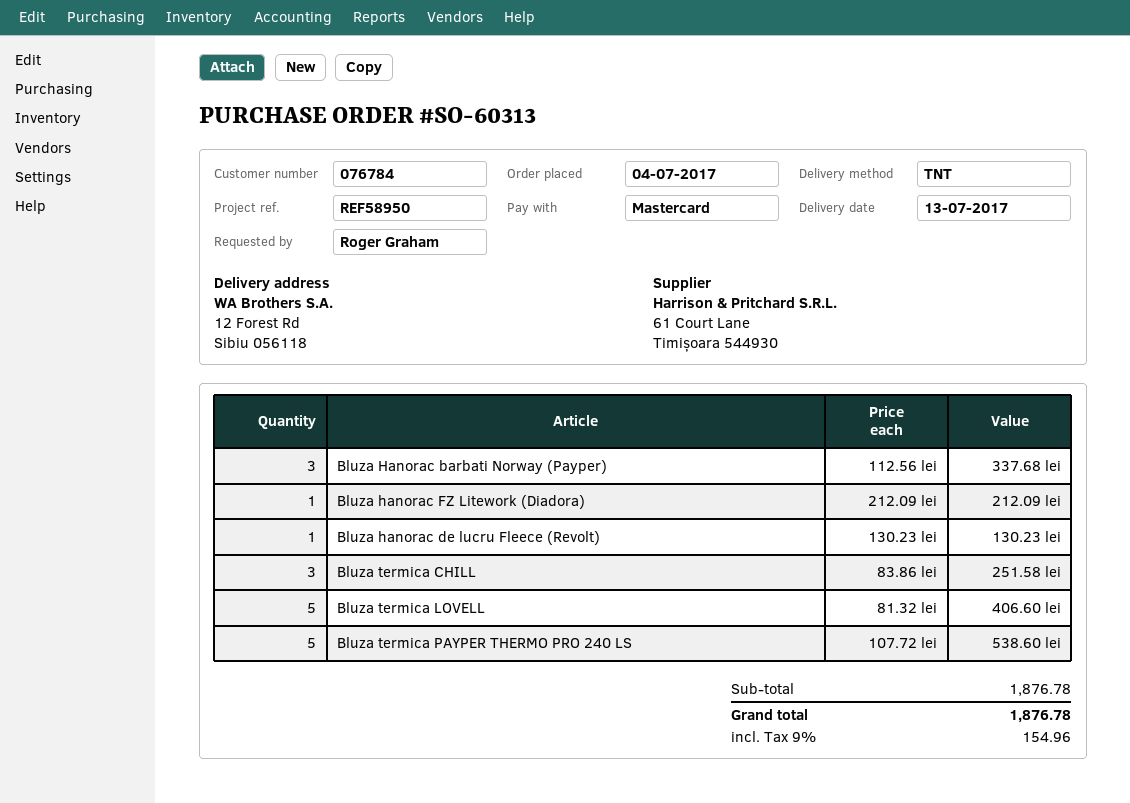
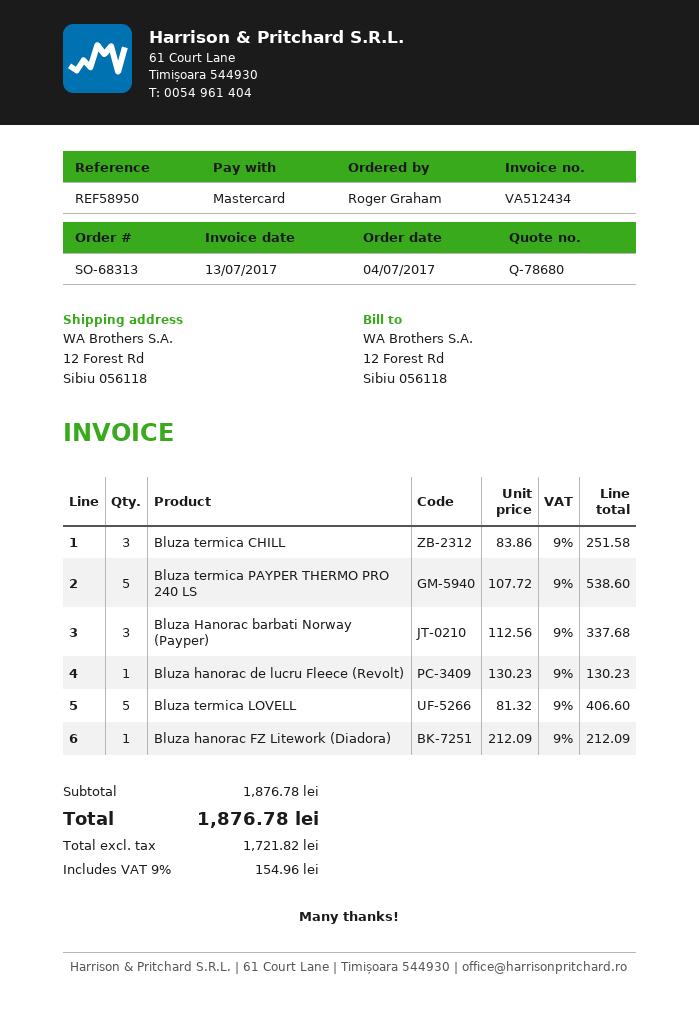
order number: SO-60313 -> SO-68313

